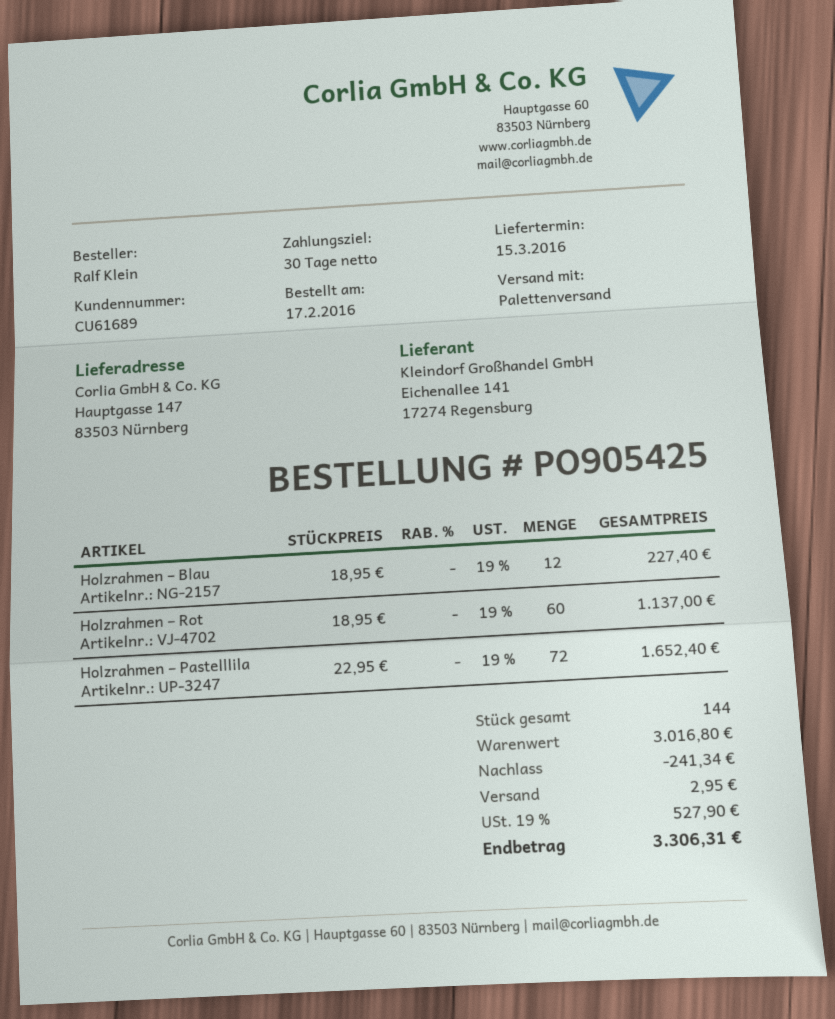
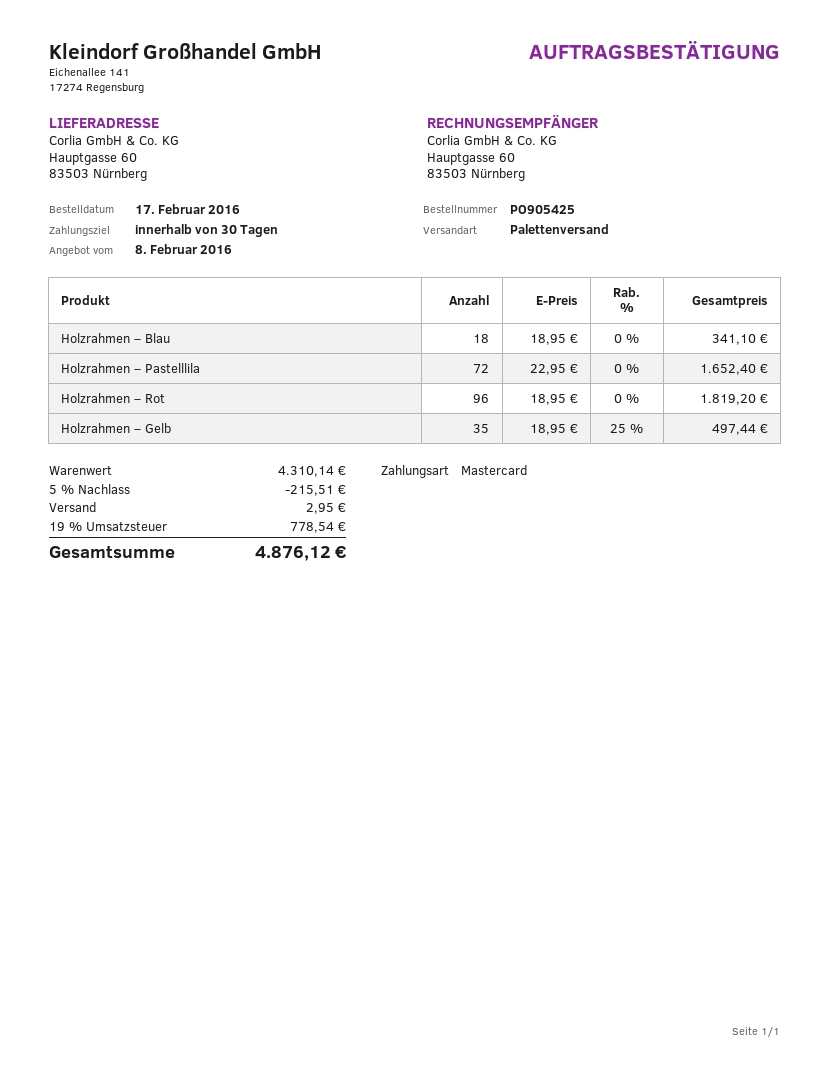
ship to: Hauptgasse 147, 83503 Nürnberg -> Hauptgasse 60, 83503 Nürnberg
Holzrahmen – Blau: 12 x 18.95 = 227.40 -> 18 x 18.95 = 341.10
Holzrahmen – Rot: 60 x 18.95 = 1137.00 -> 96 x 18.95 = 1819.20
Holzrahmen – Gelb: none -> 35 x 18.95 - 25% = 497.44
subtotal: 3016.80 -> 4310.14
discount: 241.34 -> 215.51
tax: 19% = 527.90 -> 19% = 778.54
total: 3306.31 -> 4876.12

